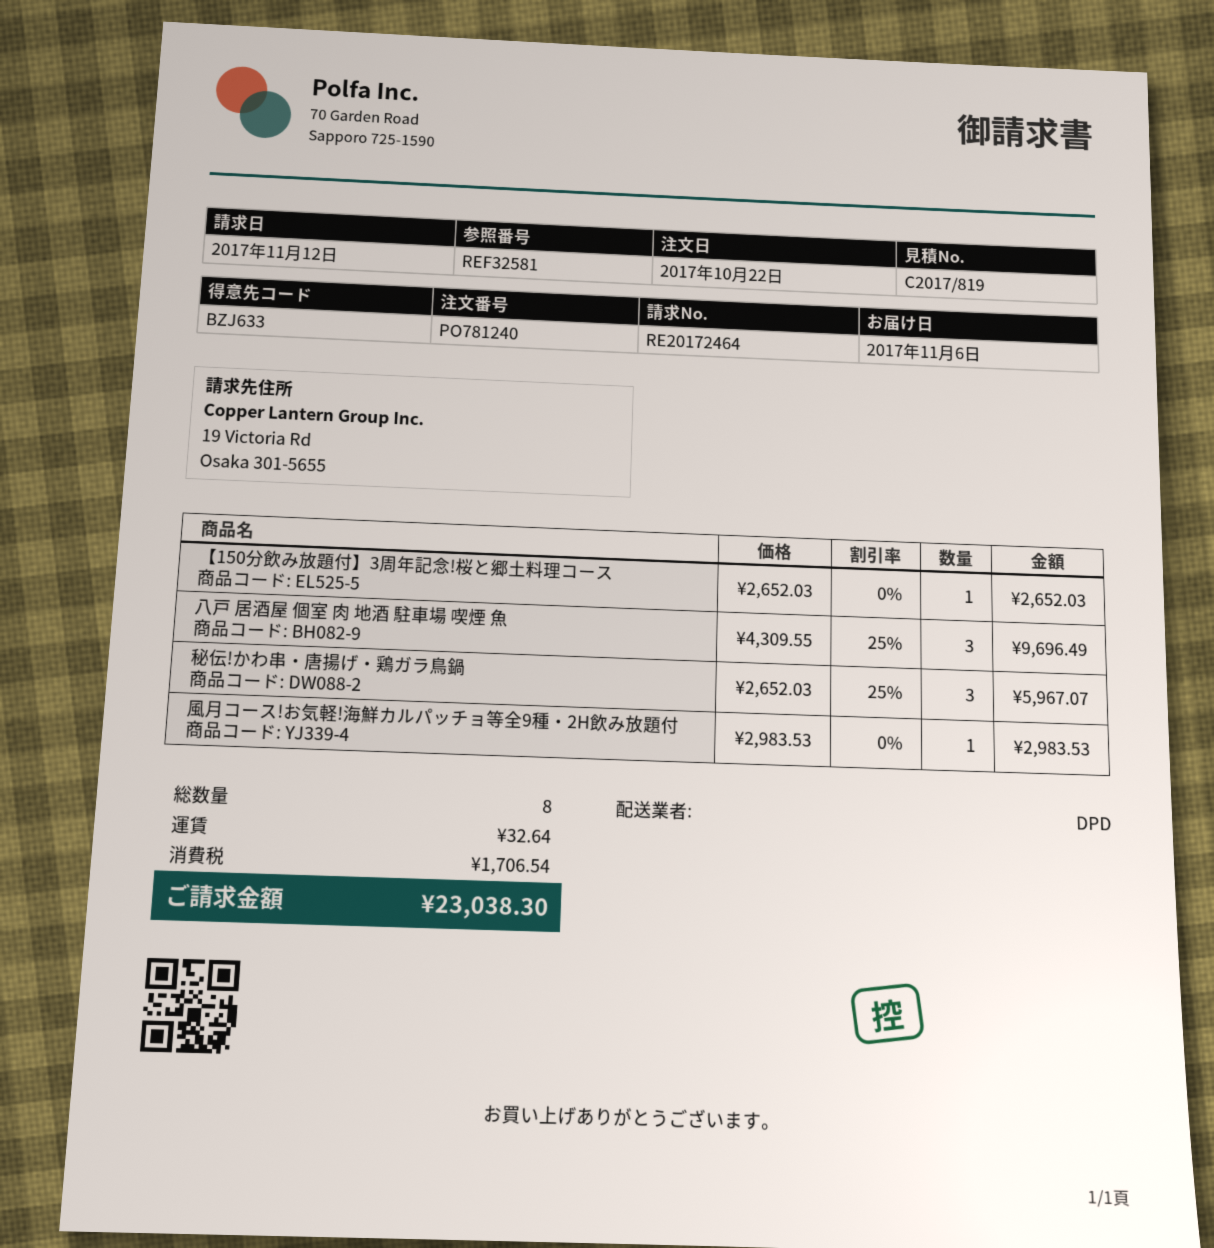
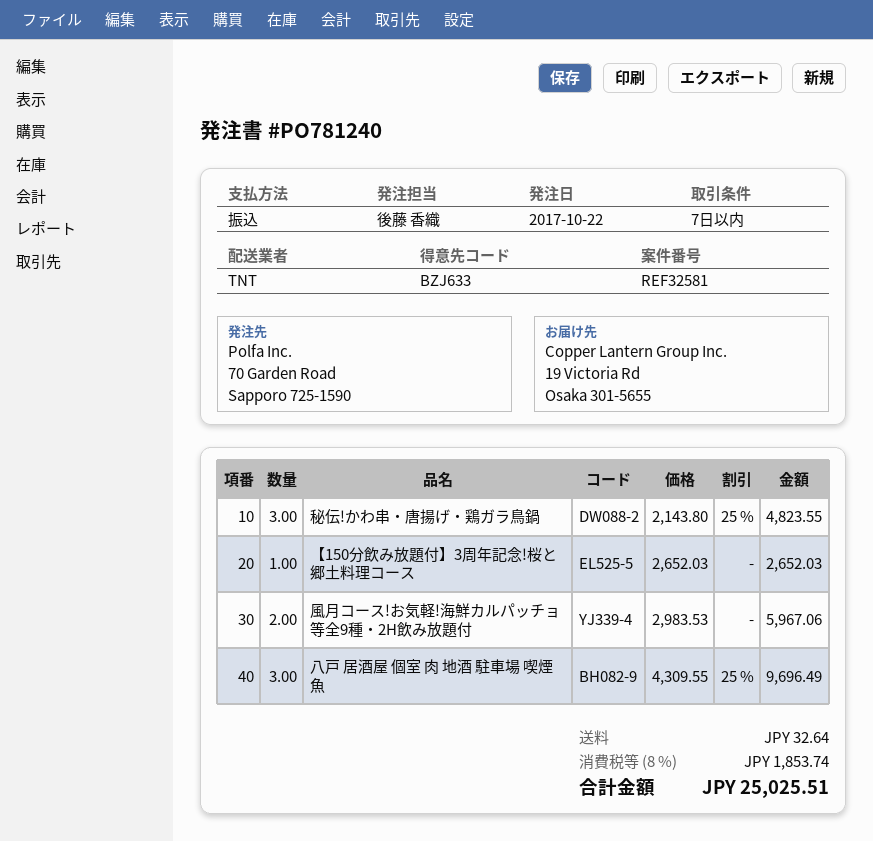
shipping method: DPD -> TNT
秘伝!かわ串・唐揚げ・鶏ガラ鳥鍋: 3 x 2652.03 - 25% = 5967.07 -> 3 x 2143.80 - 25% = 4823.55
風月コース!お気軽!海鮮カルパッチョ等全9種・2H飲み放題付: 1 x 2983.53 = 2983.53 -> 2 x 2983.53 = 5967.06
tax: 1706.54 -> 1853.74
total: 23038.30 -> 25025.51

